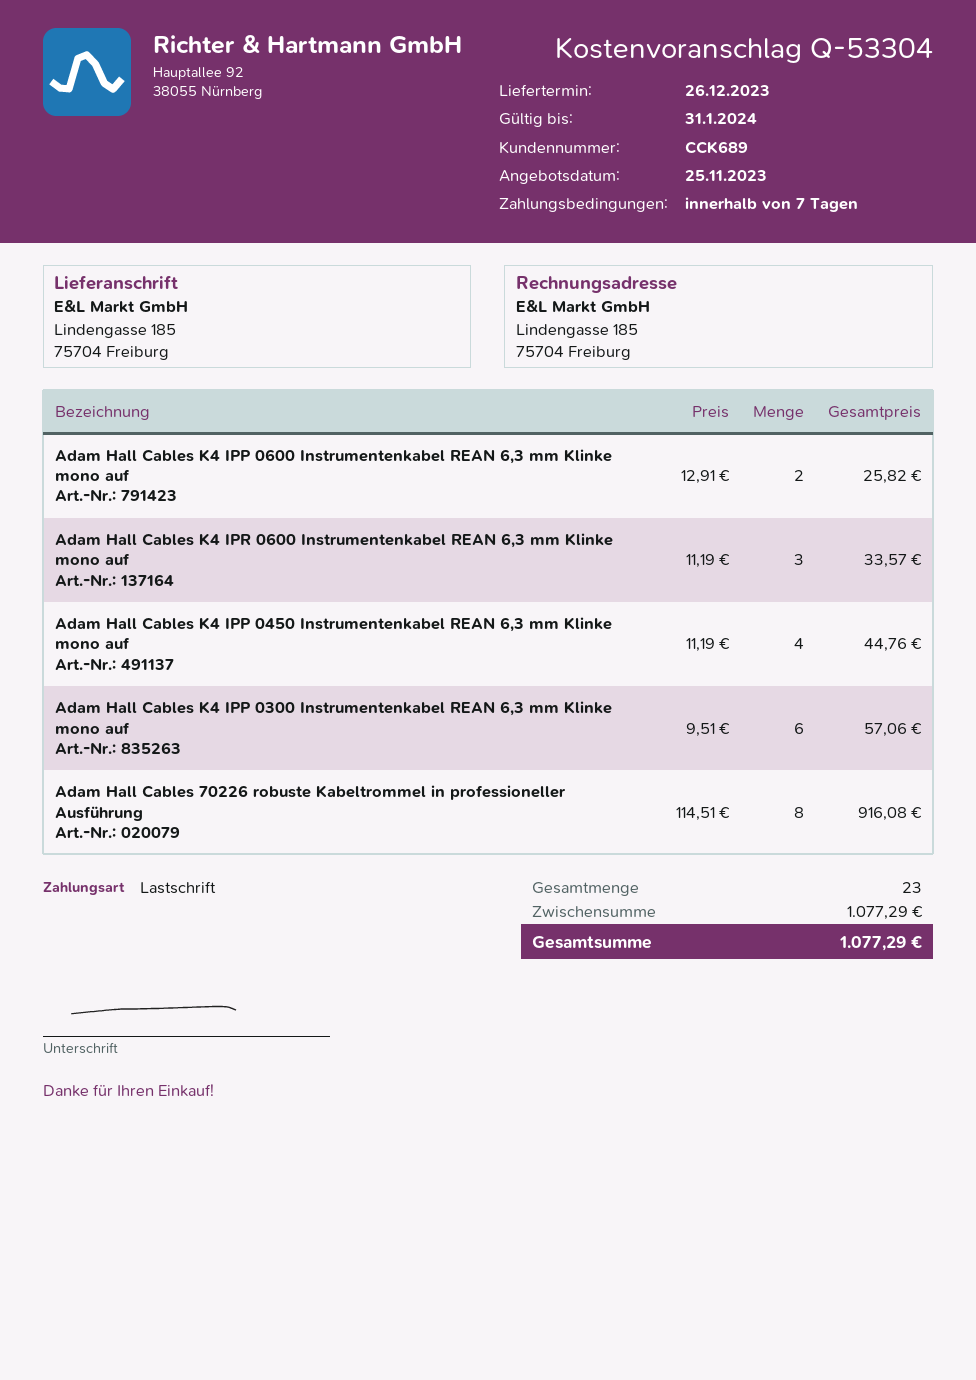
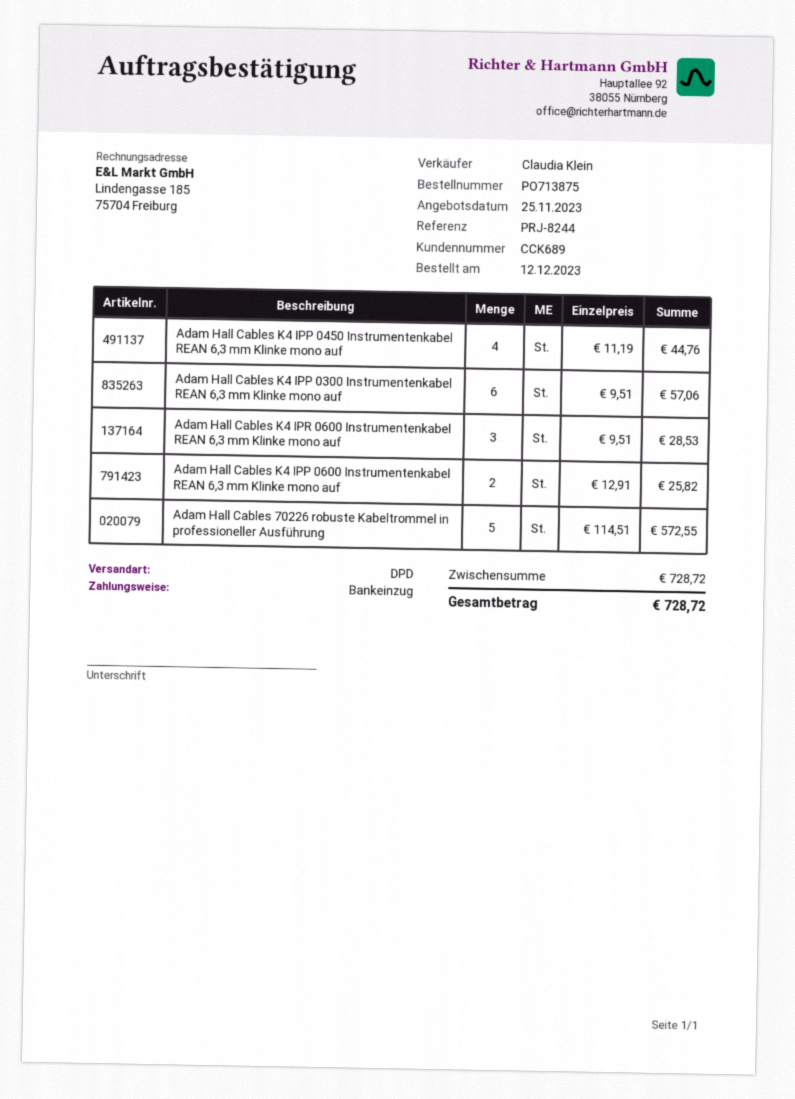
Adam Hall Cables K4 IPR 0600 Instrumentenkabel REAN 6,3 mm Klinke mono auf: 3 x 11.19 = 33.57 -> 3 x 9.51 = 28.53
Adam Hall Cables 70226 robuste Kabeltrommel in professioneller Ausführung: 8 x 114.51 = 916.08 -> 5 x 114.51 = 572.55
subtotal: 1077.29 -> 728.72
total: 1077.29 -> 728.72

